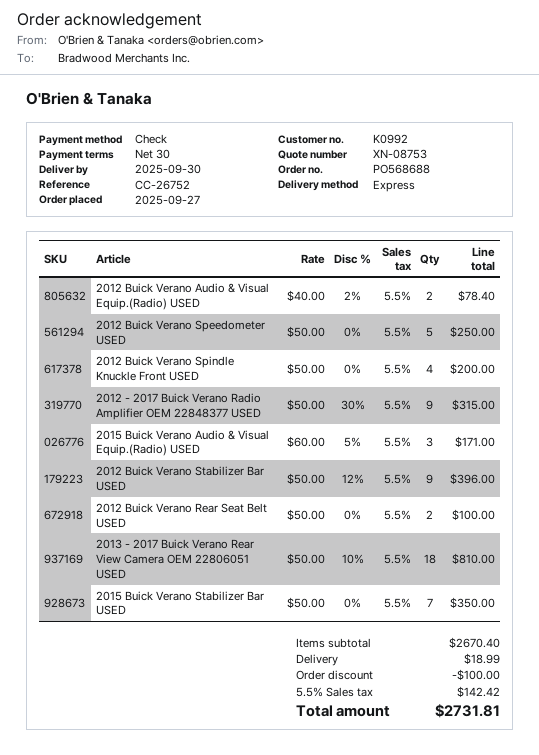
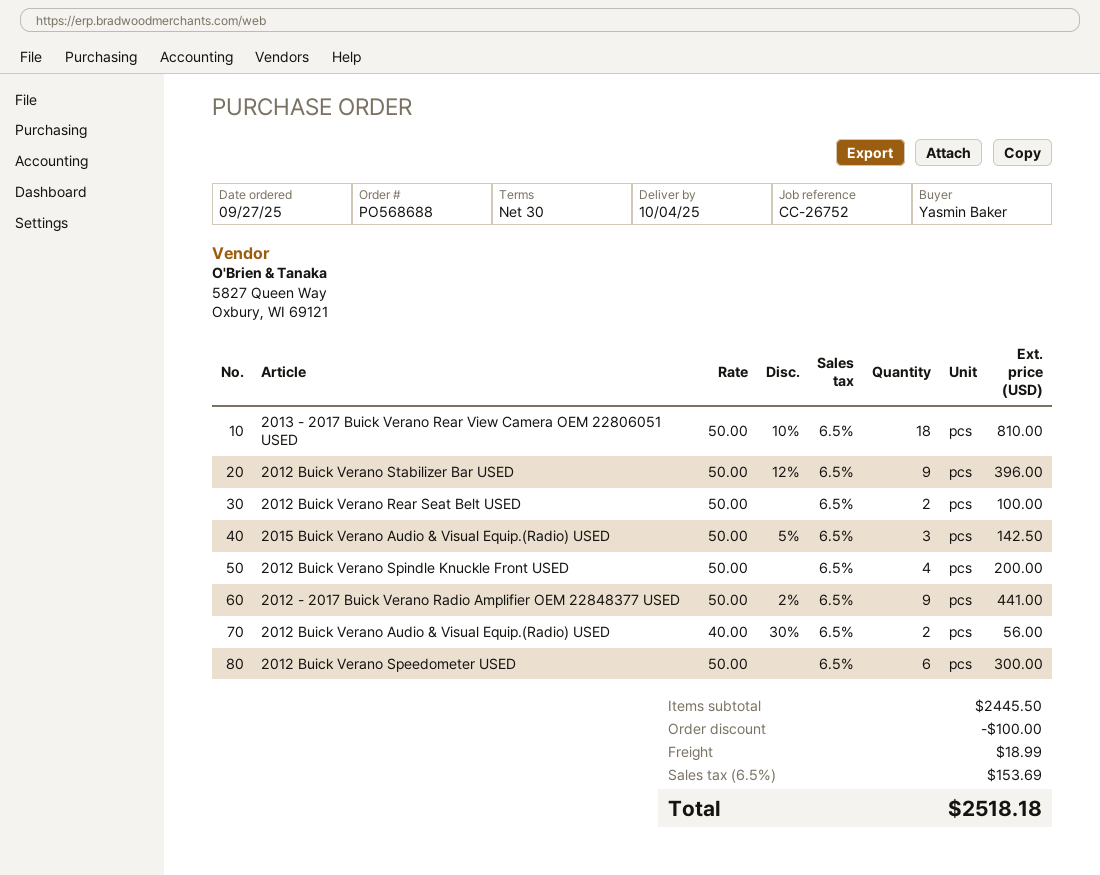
delivery date: 2025-09-30 -> 2025-10-04
2012 Buick Verano Audio & Visual Equip.(Radio) USED: 2 x 40.00 - 2% = 78.40 -> 2 x 40.00 - 30% = 56.00
2012 Buick Verano Speedometer USED: 5 x 50.00 = 250.00 -> 6 x 50.00 = 300.00
2012 - 2017 Buick Verano Radio Amplifier OEM 22848377 USED: 9 x 50.00 - 30% = 315.00 -> 9 x 50.00 - 2% = 441.00
2015 Buick Verano Audio & Visual Equip.(Radio) USED: 3 x 60.00 - 5% = 171.00 -> 3 x 50.00 - 5% = 142.50
2015 Buick Verano Stabilizer Bar USED: 7 x 50.00 = 350.00 -> none
subtotal: 2670.40 -> 2445.50
tax: 5.5% = 142.42 -> 6.5% = 153.69
total: 2731.81 -> 2518.18

